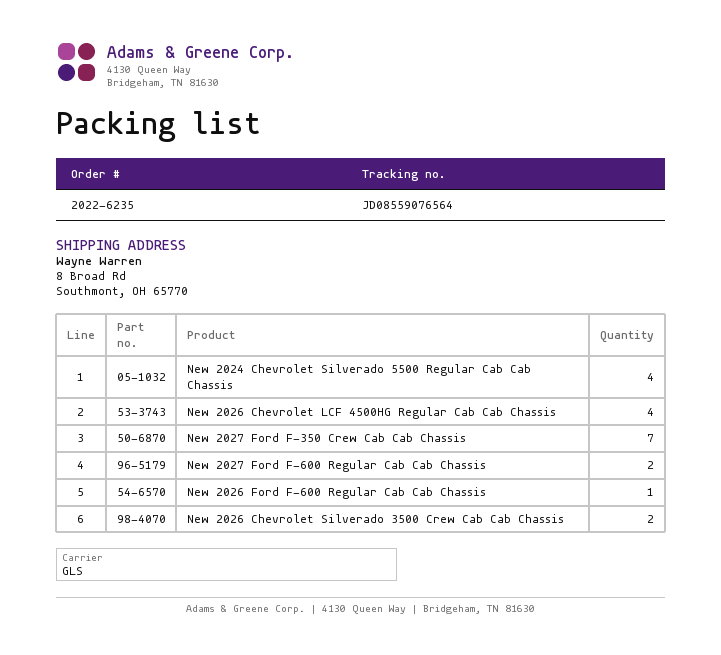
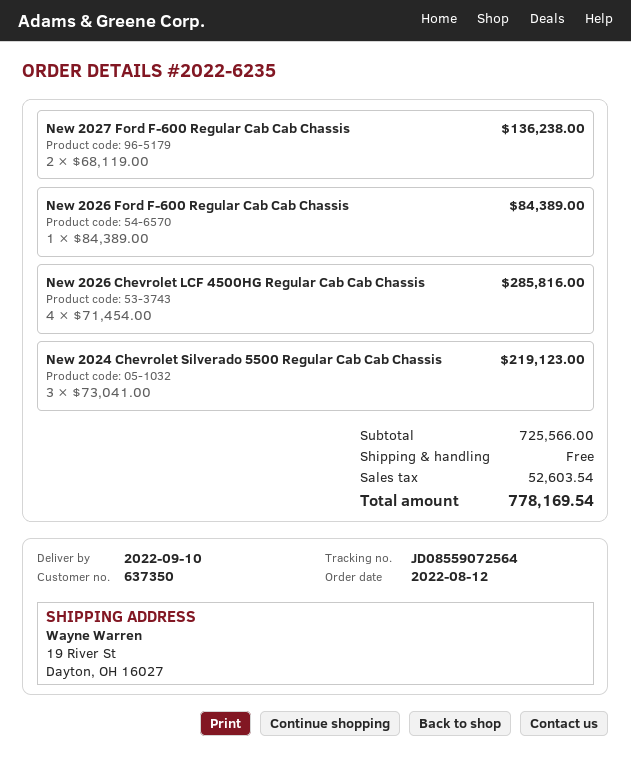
tracking number: JD08559076564 -> JD08559072564
ship to: 8 Broad Rd, Southmont, OH 65770 -> 19 River St, Dayton, OH 16027
New 2024 Chevrolet Silverado 5500 Regular Cab Cab Chassis: 4 -> 3
New 2027 Ford F-350 Crew Cab Cab Chassis: 7 -> none
New 2026 Chevrolet Silverado 3500 Crew Cab Cab Chassis: 2 -> none

